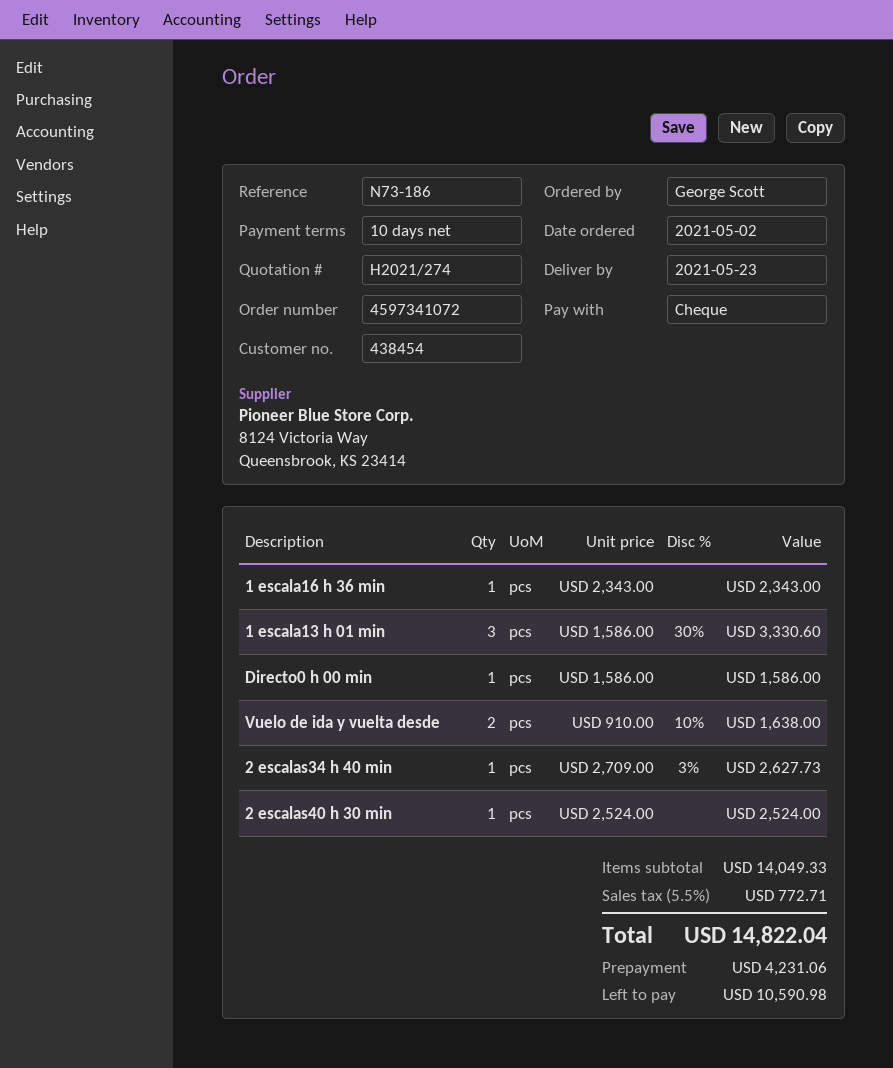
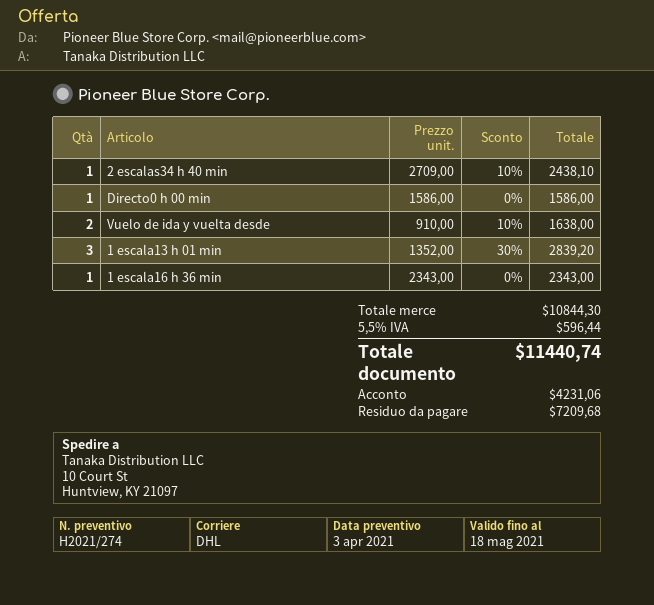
1 escala13 h 01 min: 3 x 1586.00 - 30% = 3330.60 -> 3 x 1352.00 - 30% = 2839.20
2 escalas34 h 40 min: 1 x 2709.00 - 3% = 2627.73 -> 1 x 2709.00 - 10% = 2438.10
2 escalas40 h 30 min: 1 x 2524.00 = 2524.00 -> none
subtotal: 14049.33 -> 10844.30
tax: 5.5% = 772.71 -> 5.5% = 596.44
total: 14822.04 -> 11440.74
balance: 10590.98 -> 7209.68

